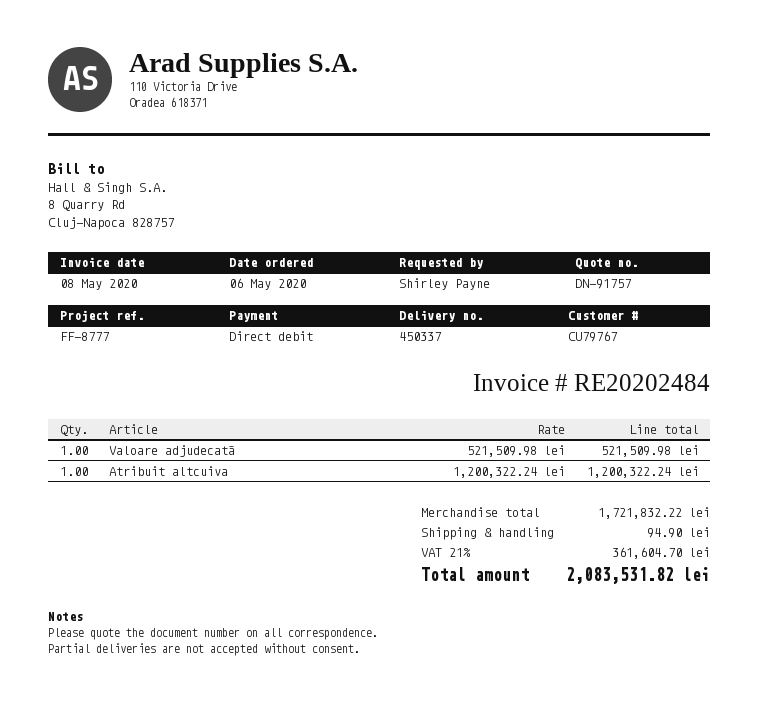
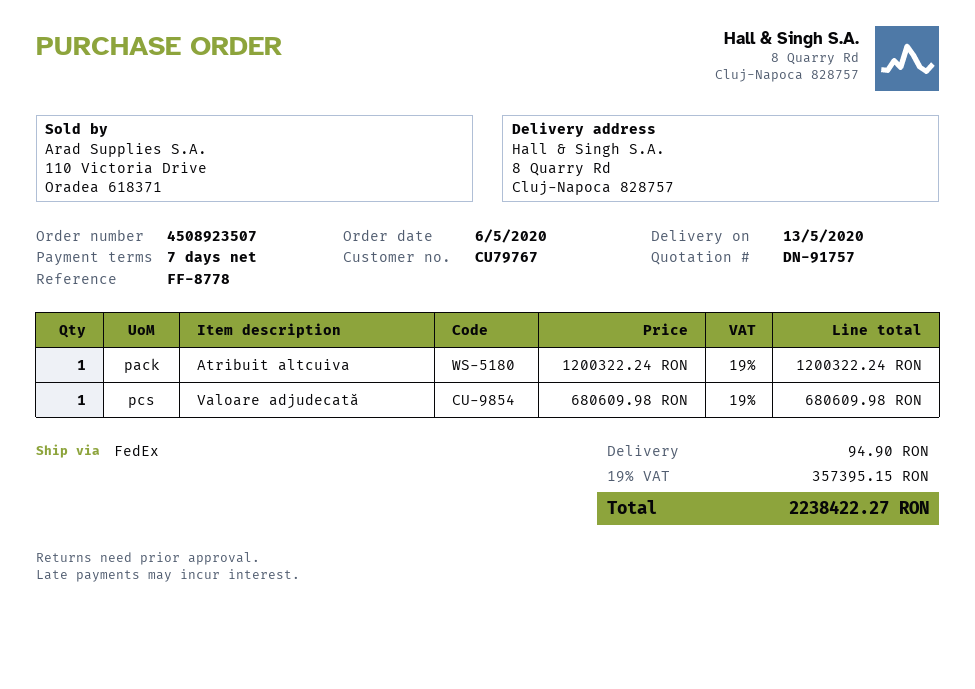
reference: FF-8777 -> FF-8778
Valoare adjudecată: 1 x 521509.98 = 521509.98 -> 1 x 680609.98 = 680609.98
tax: 21% = 361604.70 -> 19% = 357395.15
total: 2083531.82 -> 2238422.27

